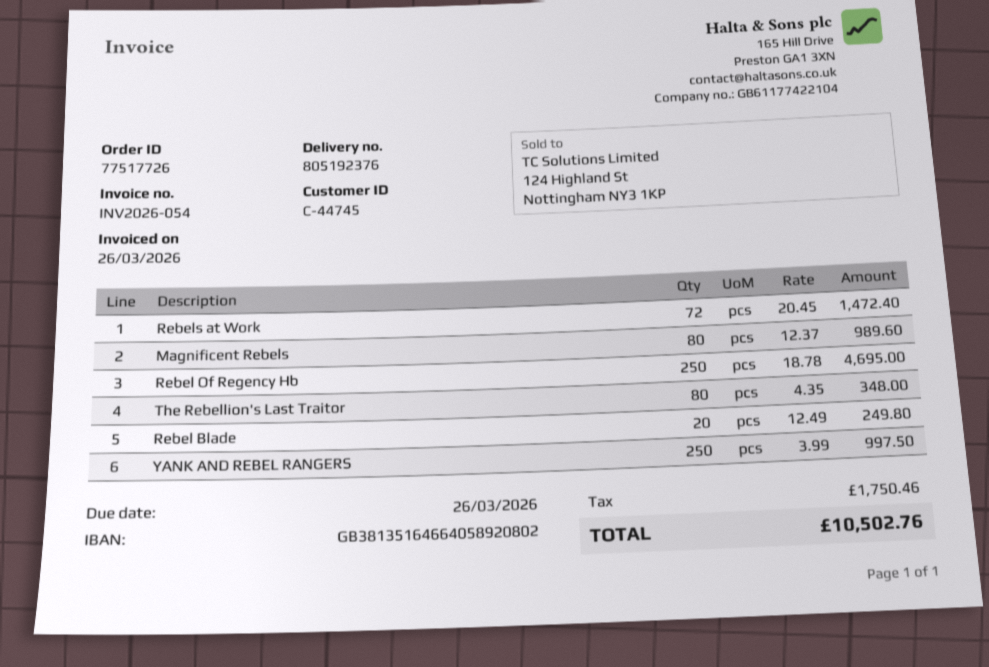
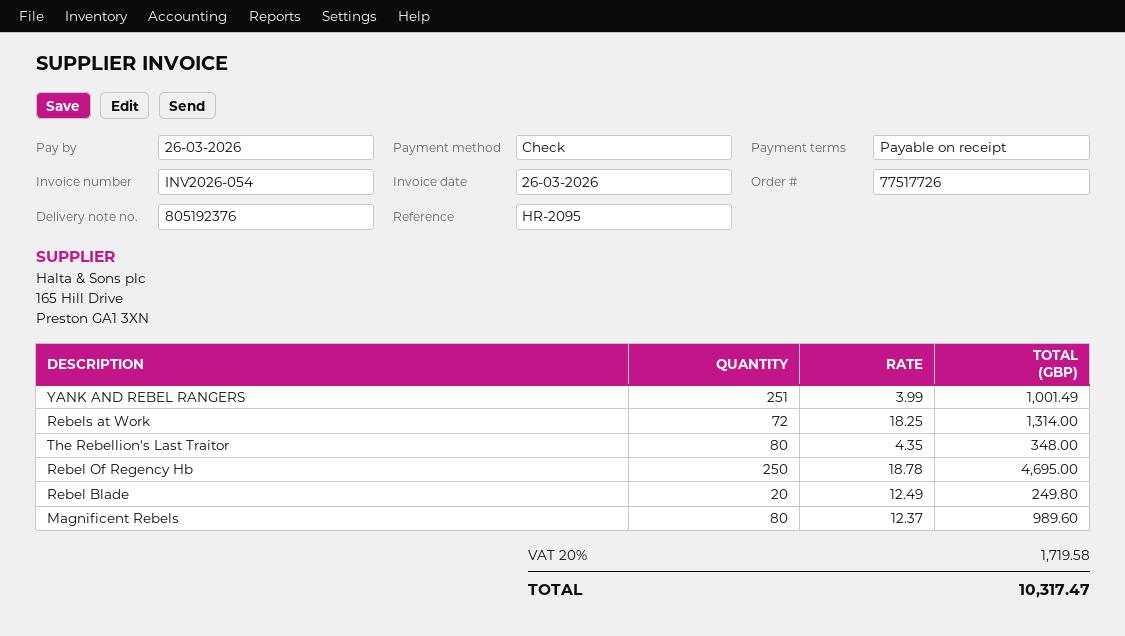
Rebels at Work: 72 x 20.45 = 1472.40 -> 72 x 18.25 = 1314.00
YANK AND REBEL RANGERS: 250 x 3.99 = 997.50 -> 251 x 3.99 = 1001.49
tax: 1750.46 -> 1719.58
total: 10502.76 -> 10317.47

